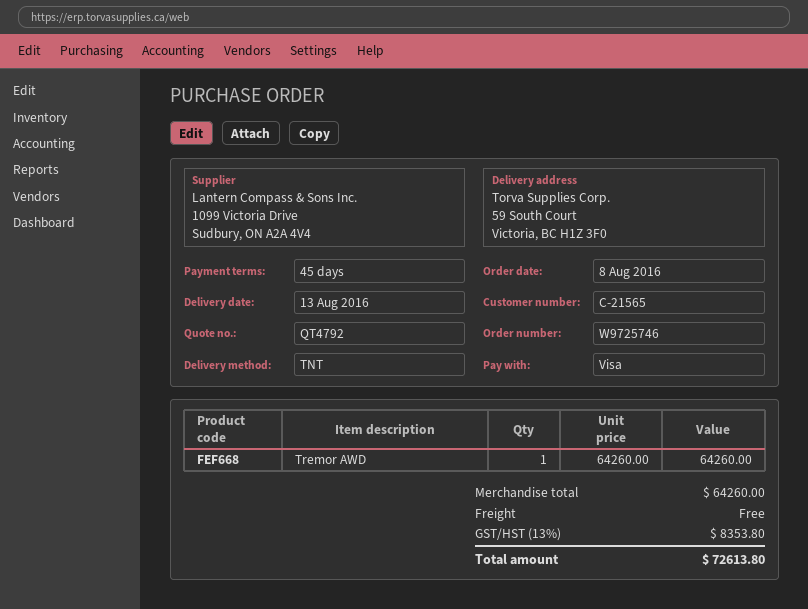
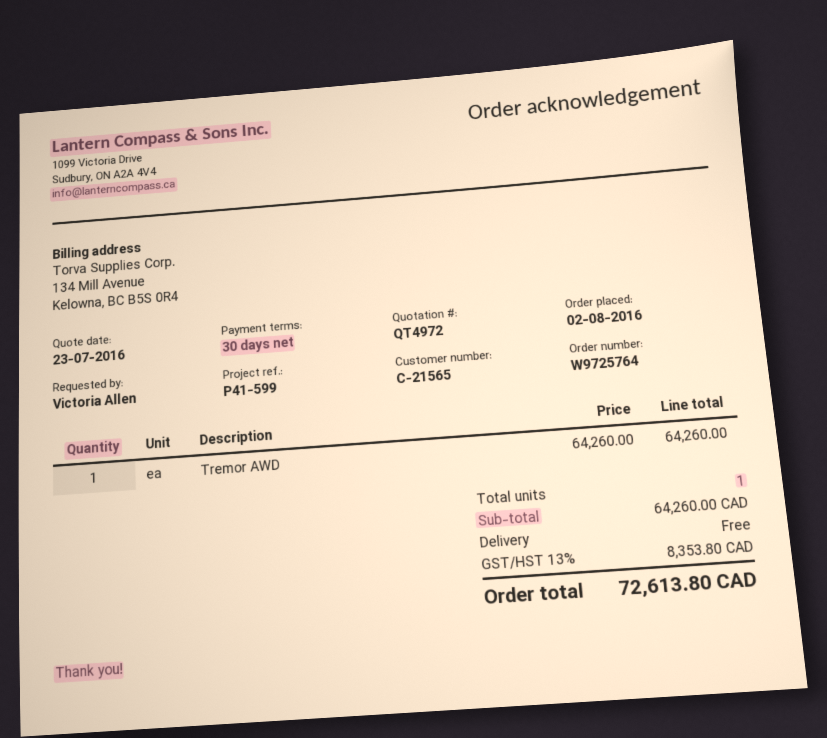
quote number: QT4792 -> QT4972
order number: W9725746 -> W9725764
order date: 2016-08-08 -> 2016-08-02
payment terms: 45 days -> 30 days

